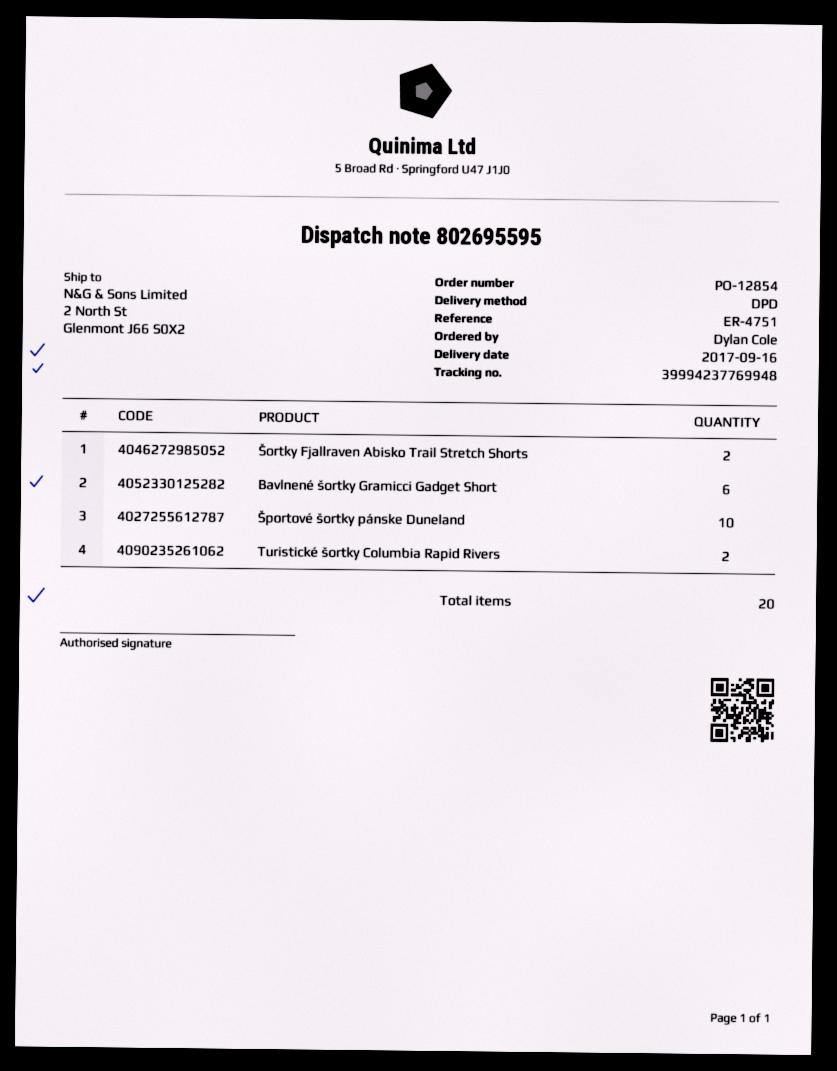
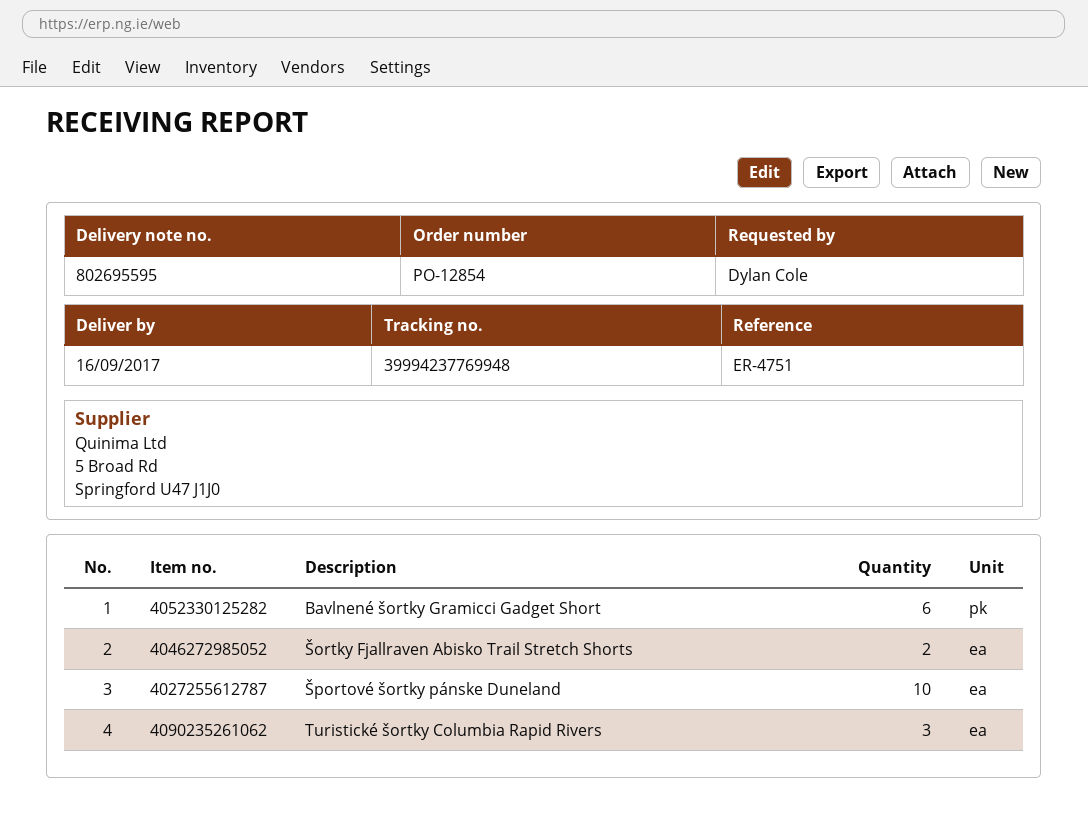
Turistické šortky Columbia Rapid Rivers: 2 -> 3

